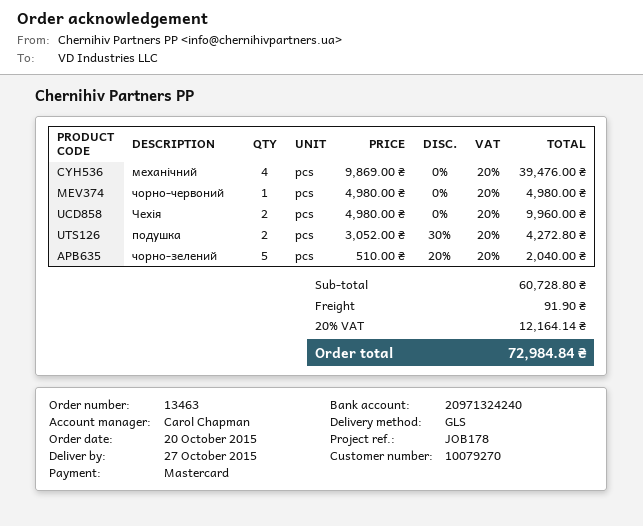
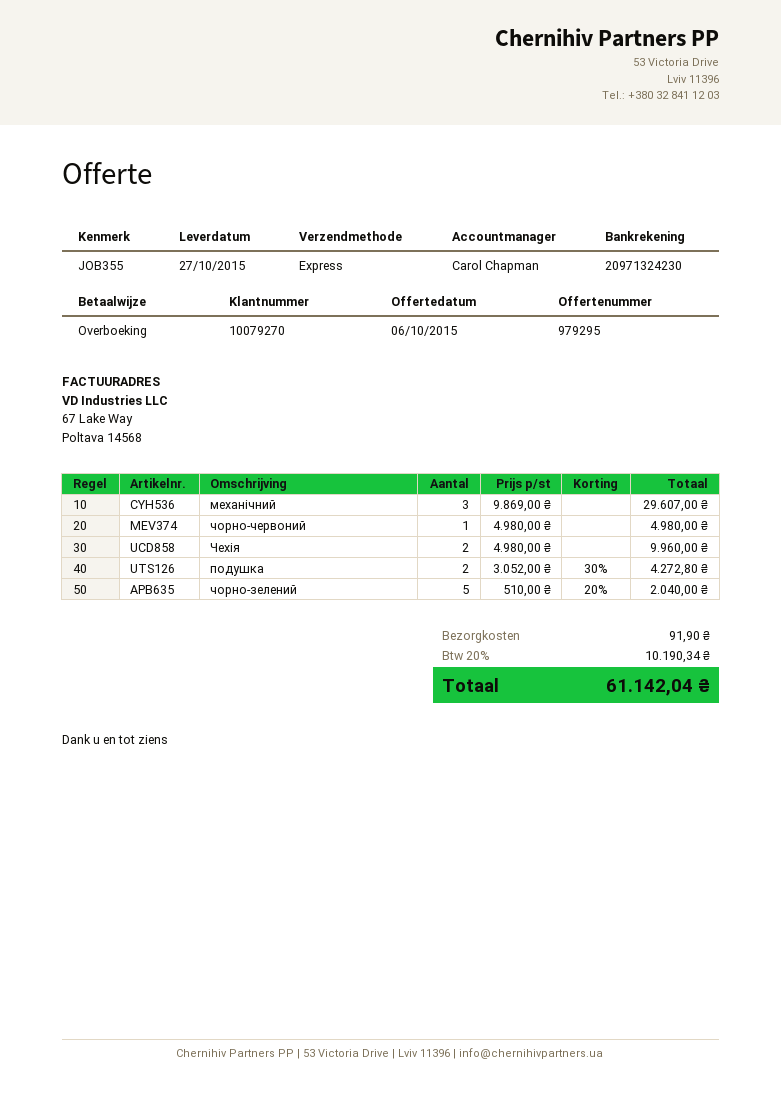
reference: JOB178 -> JOB355
payment method: Mastercard -> bank transfer
bank account: 20971324240 -> 20971324230
shipping method: GLS -> express
механічний: 4 x 9869.00 = 39476.00 -> 3 x 9869.00 = 29607.00
tax: 20% = 12164.14 -> 20% = 10190.34
total: 72984.84 -> 61142.04

